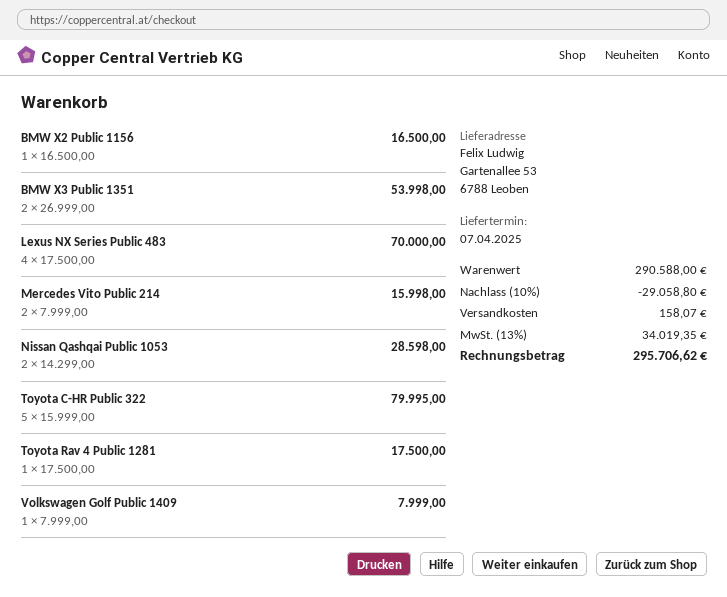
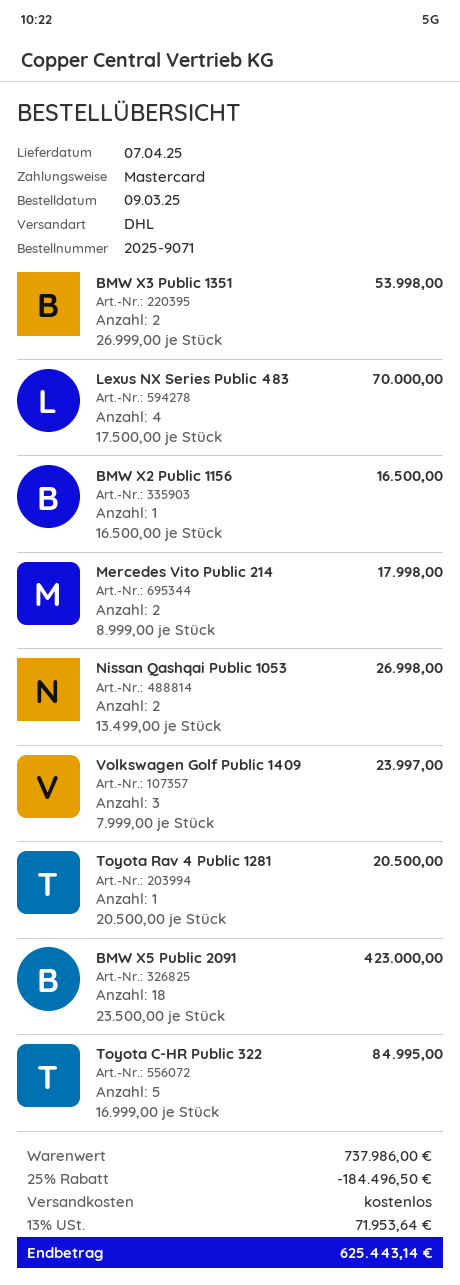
Mercedes Vito Public 214: 2 x 7999.00 = 15998.00 -> 2 x 8999.00 = 17998.00
Nissan Qashqai Public 1053: 2 x 14299.00 = 28598.00 -> 2 x 13499.00 = 26998.00
Toyota C-HR Public 322: 5 x 15999.00 = 79995.00 -> 5 x 16999.00 = 84995.00
Toyota Rav 4 Public 1281: 1 x 17500.00 = 17500.00 -> 1 x 20500.00 = 20500.00
Volkswagen Golf Public 1409: 1 x 7999.00 = 7999.00 -> 3 x 7999.00 = 23997.00
BMW X5 Public 2091: none -> 18 x 23500.00 = 423000.00
subtotal: 290588.00 -> 737986.00
discount: 10% = 29058.80 -> 25% = 184496.50
shipping: 158.07 -> 0.00
tax: 13% = 34019.35 -> 13% = 71953.64
total: 295706.62 -> 625443.14

